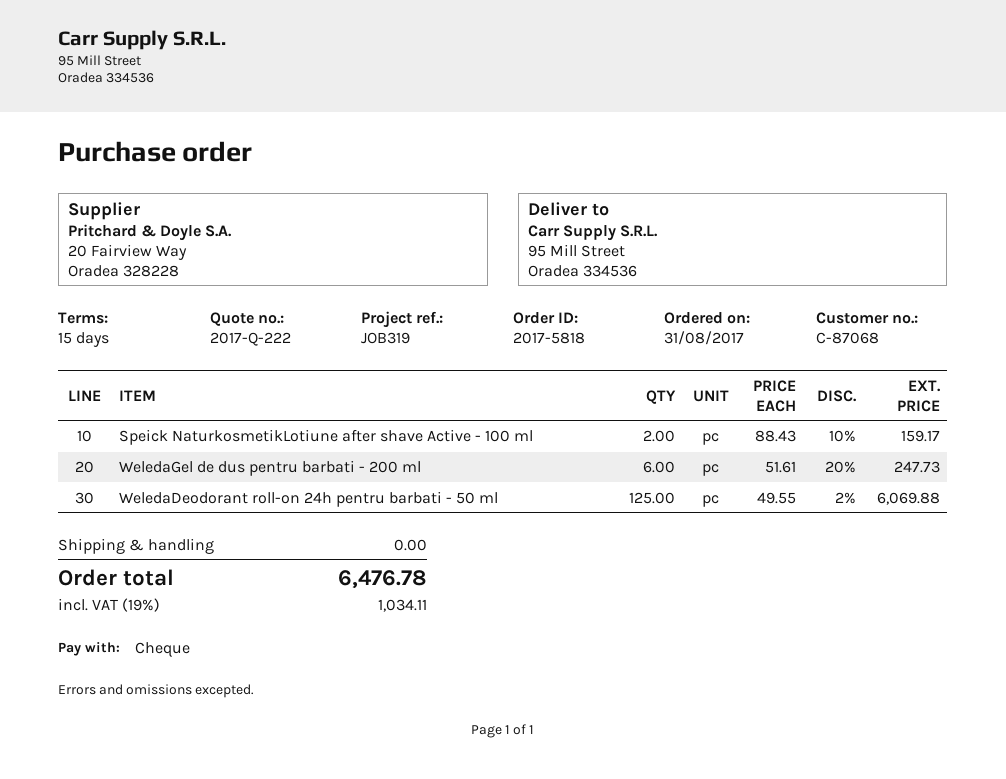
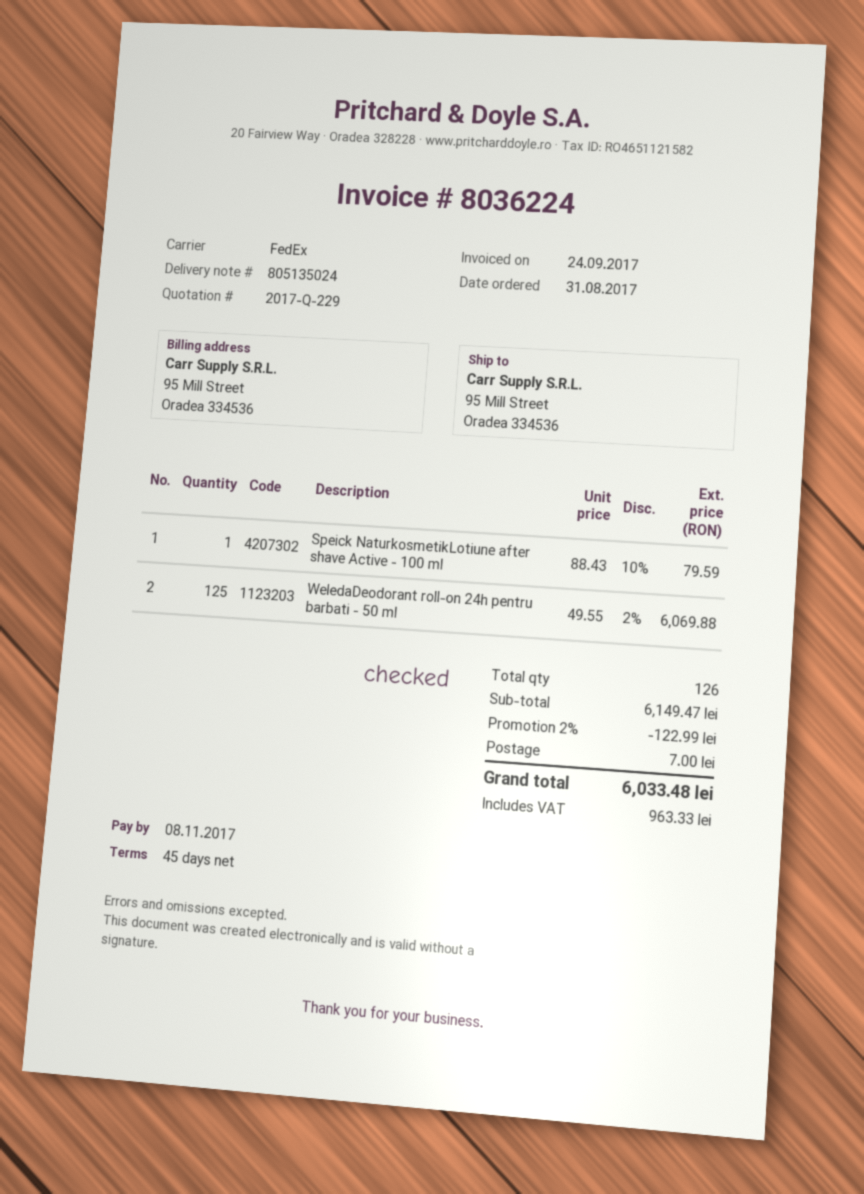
quote number: 2017-Q-222 -> 2017-Q-229
payment terms: 15 days -> 45 days
Speick NaturkosmetikLotiune after shave Active - 100 ml: 2 x 88.43 - 10% = 159.17 -> 1 x 88.43 - 10% = 79.59
WeledaGel de dus pentru barbati - 200 ml: 6 x 51.61 - 20% = 247.73 -> none
discount: none -> 2% = 122.99
shipping: 0.00 -> 7.00
tax: 1034.11 -> 963.33
total: 6476.78 -> 6033.48

